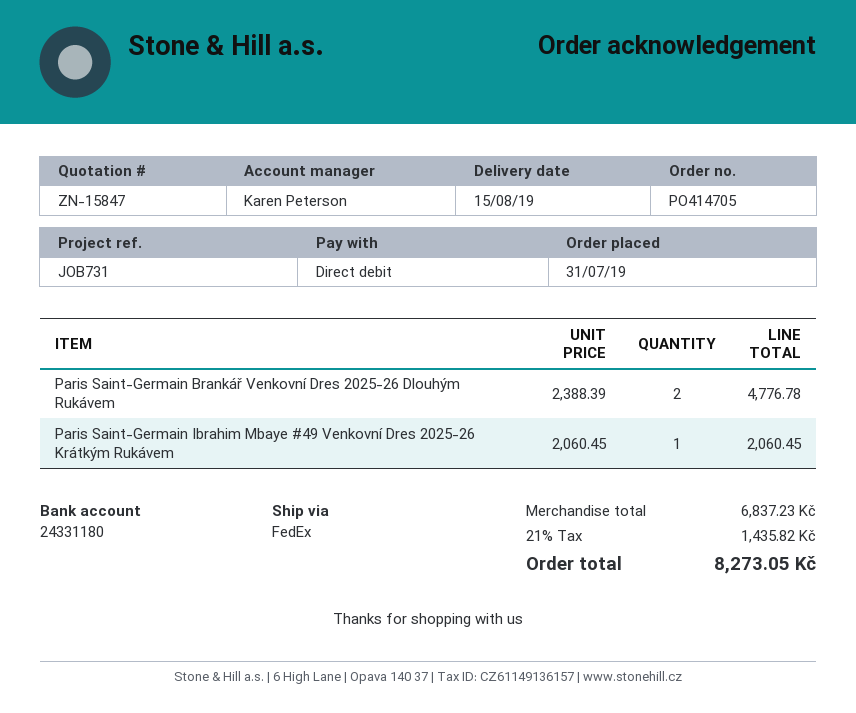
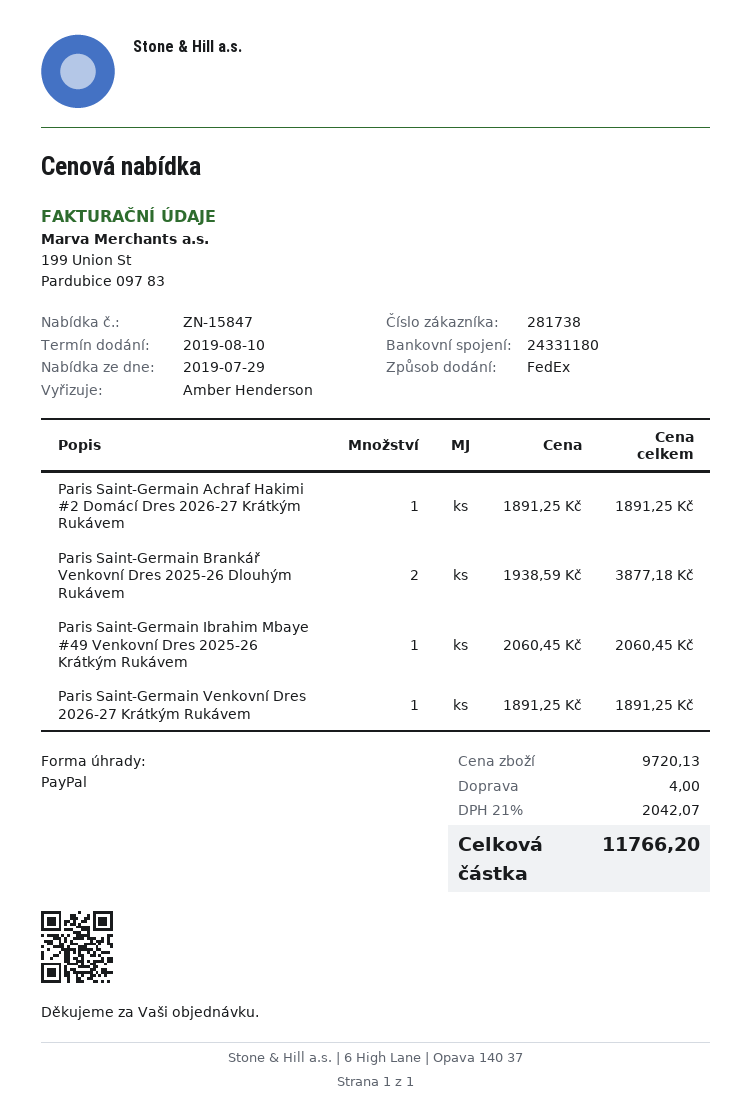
delivery date: 2019-08-15 -> 2019-08-10
sales rep: Karen Peterson -> Amber Henderson
payment method: direct debit -> PayPal
Paris Saint-Germain Brankář Venkovní Dres 2025-26 Dlouhým Rukávem: 2 x 2388.39 = 4776.78 -> 2 x 1938.59 = 3877.18
Paris Saint-Germain Achraf Hakimi #2 Domácí Dres 2026-27 Krátkým Rukávem: none -> 1 x 1891.25 = 1891.25
Paris Saint-Germain Venkovní Dres 2026-27 Krátkým Rukávem: none -> 1 x 1891.25 = 1891.25
subtotal: 6837.23 -> 9720.13
shipping: none -> 4.00
tax: 21% = 1435.82 -> 21% = 2042.07
total: 8273.05 -> 11766.20

